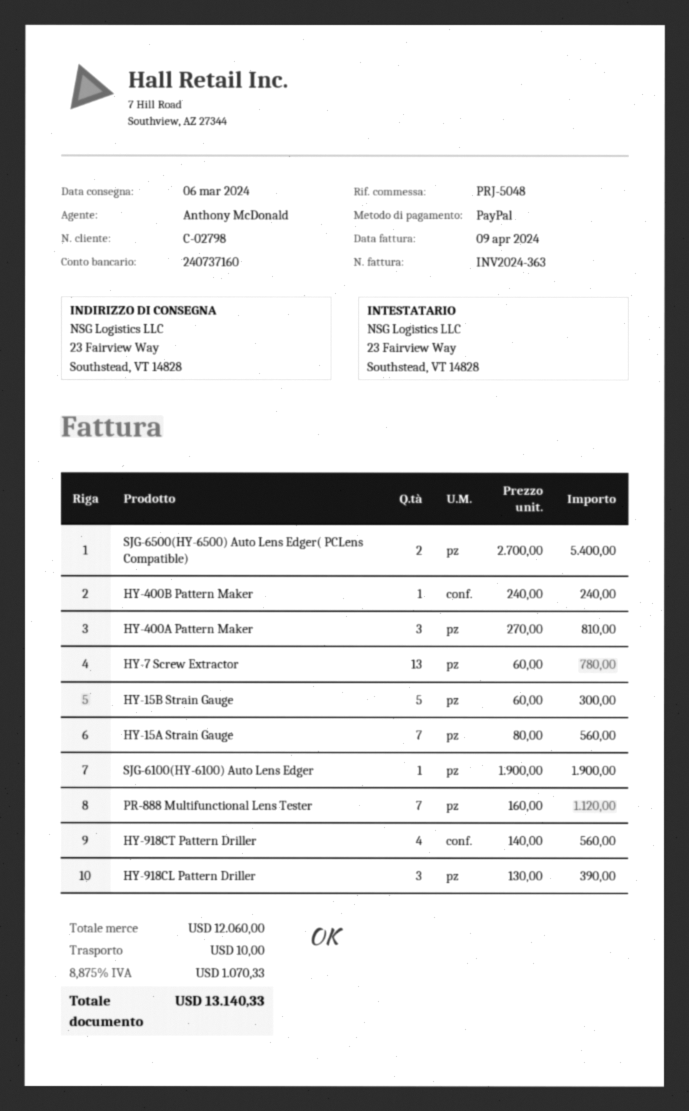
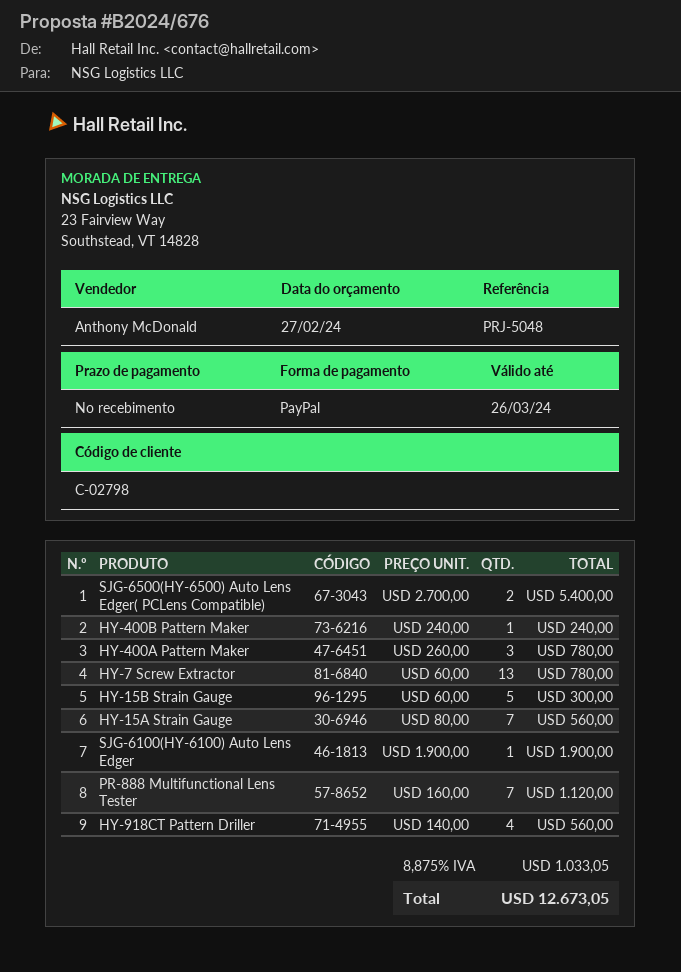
HY-400A Pattern Maker: 3 x 270.00 = 810.00 -> 3 x 260.00 = 780.00
HY-918CL Pattern Driller: 3 x 130.00 = 390.00 -> none
shipping: 10.00 -> none
tax: 8.875% = 1070.33 -> 8.875% = 1033.05
total: 13140.33 -> 12673.05

